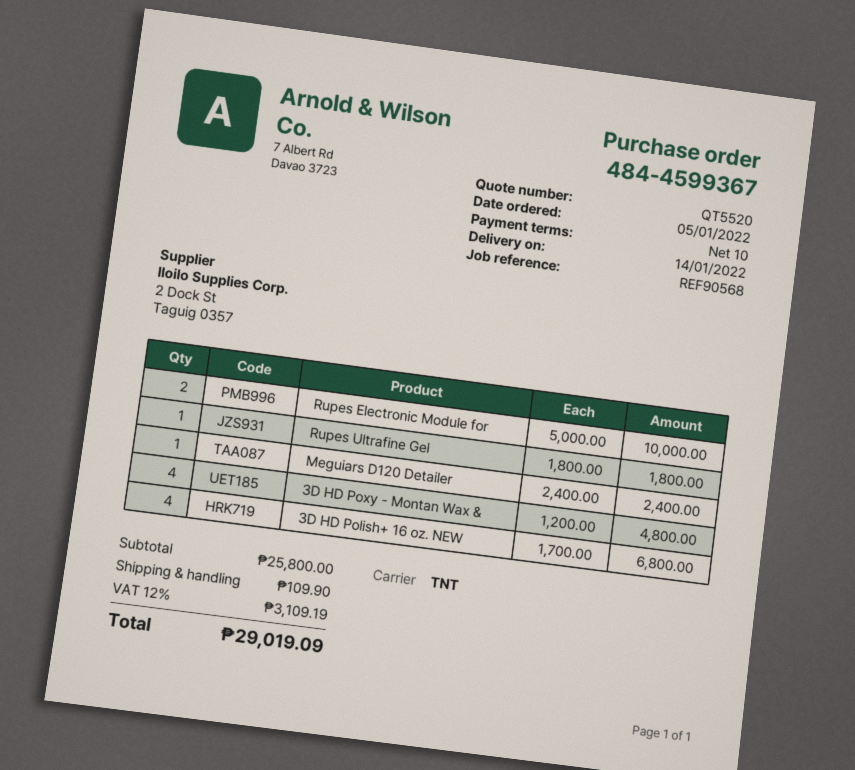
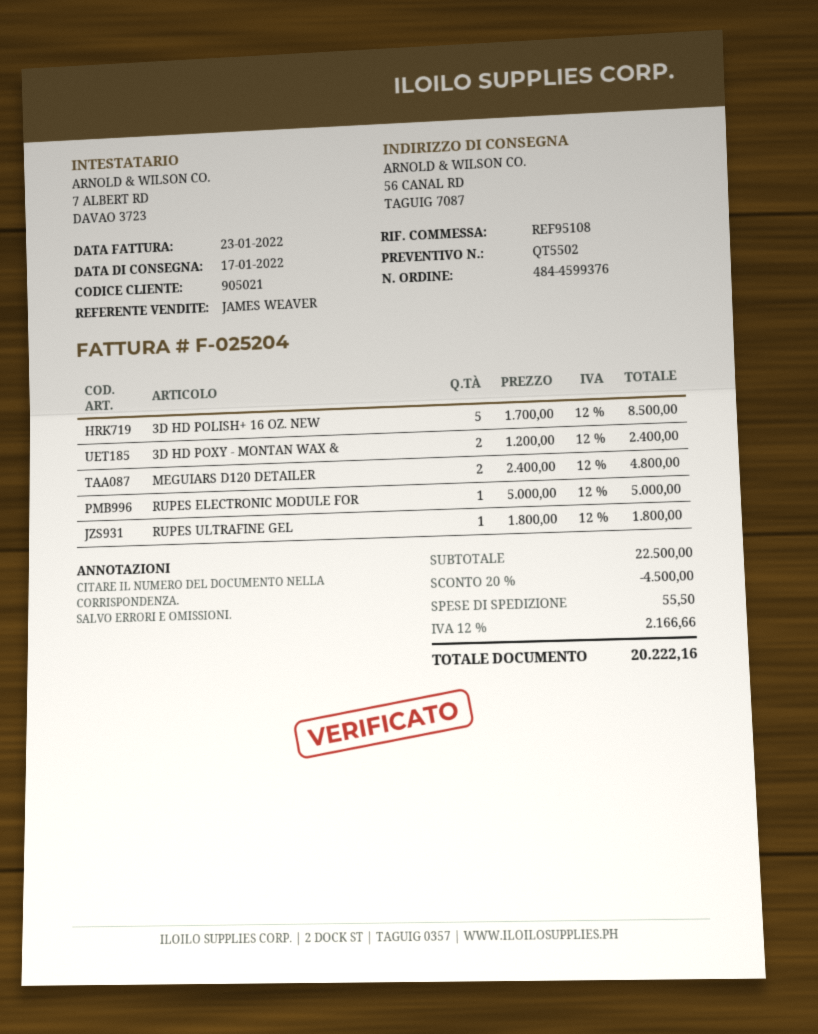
quote number: QT5520 -> QT5502
order number: 484-4599367 -> 484-4599376
delivery date: 2022-01-14 -> 2022-01-17
reference: REF90568 -> REF95108
Rupes Electronic Module for: 2 x 5000.00 = 10000.00 -> 1 x 5000.00 = 5000.00
Meguiars D120 Detailer: 1 x 2400.00 = 2400.00 -> 2 x 2400.00 = 4800.00
3D HD Poxy - Montan Wax &: 4 x 1200.00 = 4800.00 -> 2 x 1200.00 = 2400.00
3D HD Polish+ 16 oz. NEW: 4 x 1700.00 = 6800.00 -> 5 x 1700.00 = 8500.00
subtotal: 25800.00 -> 22500.00
discount: none -> 20% = 4500.00
shipping: 109.90 -> 55.50
tax: 12% = 3109.19 -> 12% = 2166.66
total: 29019.09 -> 20222.16

